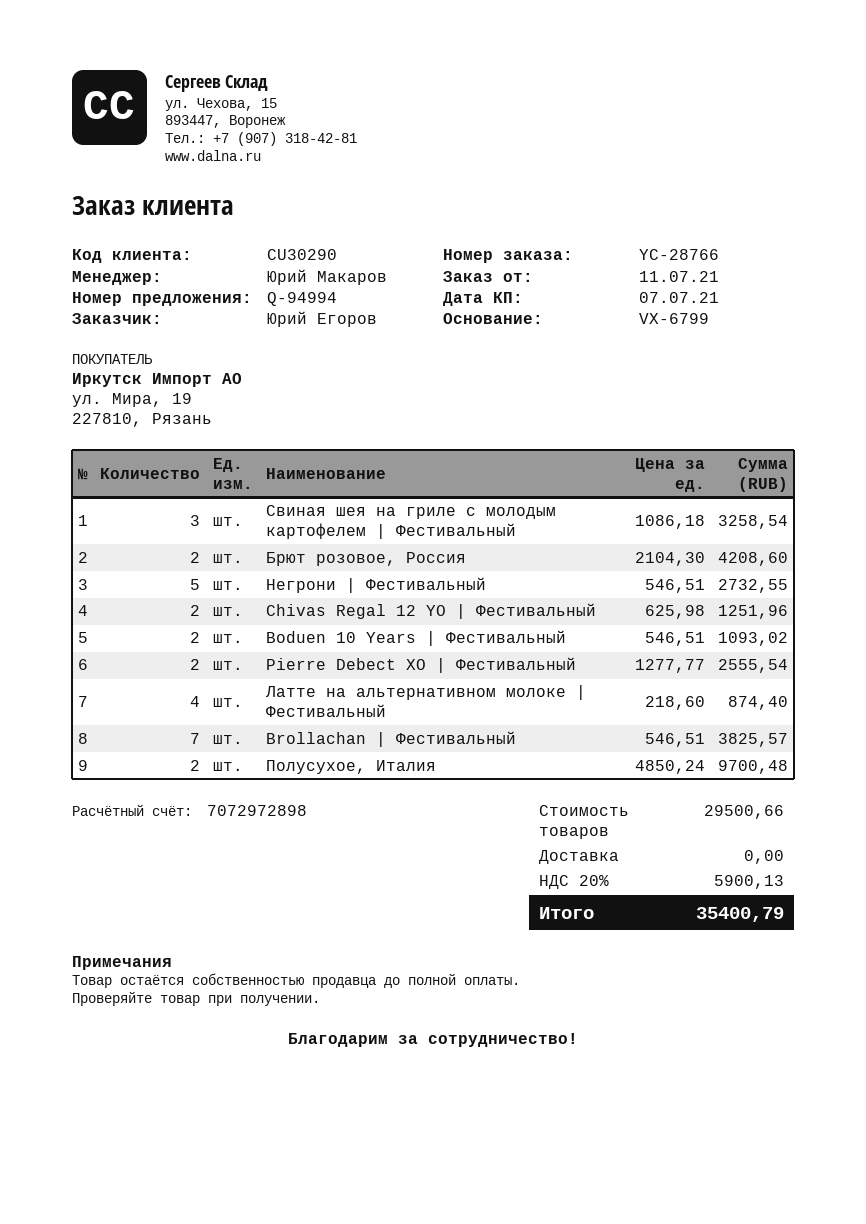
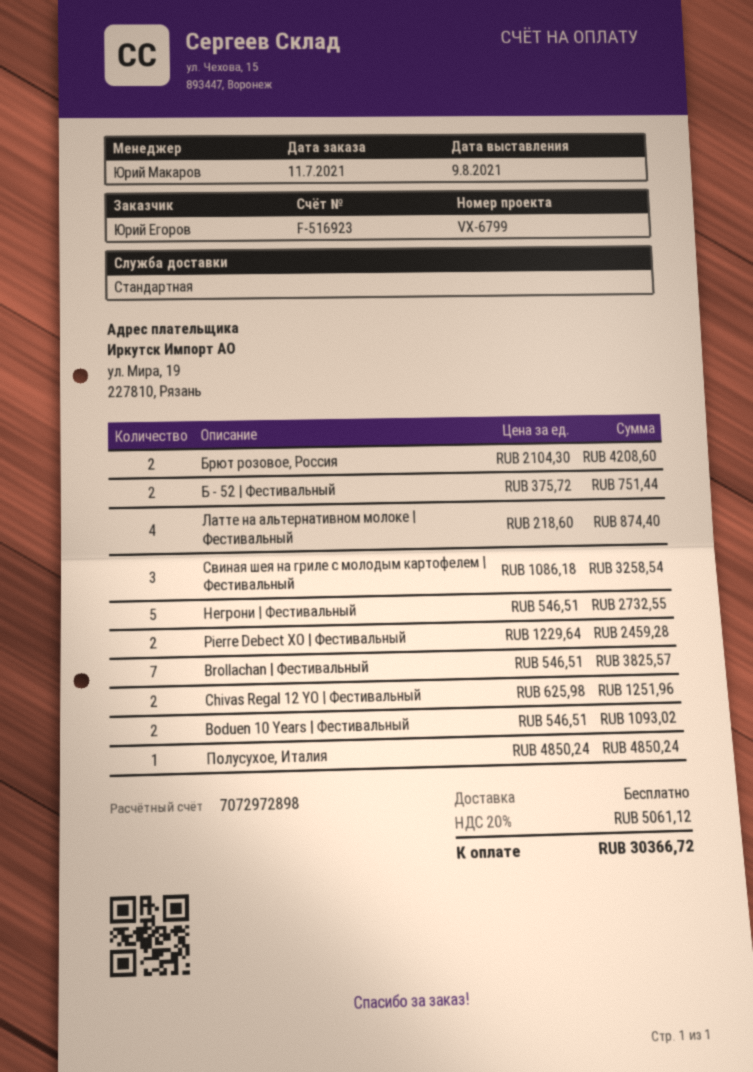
Pierre Debect XO | Фестивальный: 2 x 1277.77 = 2555.54 -> 2 x 1229.64 = 2459.28
Полусухое, Италия: 2 x 4850.24 = 9700.48 -> 1 x 4850.24 = 4850.24
Б - 52 | Фестивальный: none -> 2 x 375.72 = 751.44
tax: 20% = 5900.13 -> 20% = 5061.12
total: 35400.79 -> 30366.72

